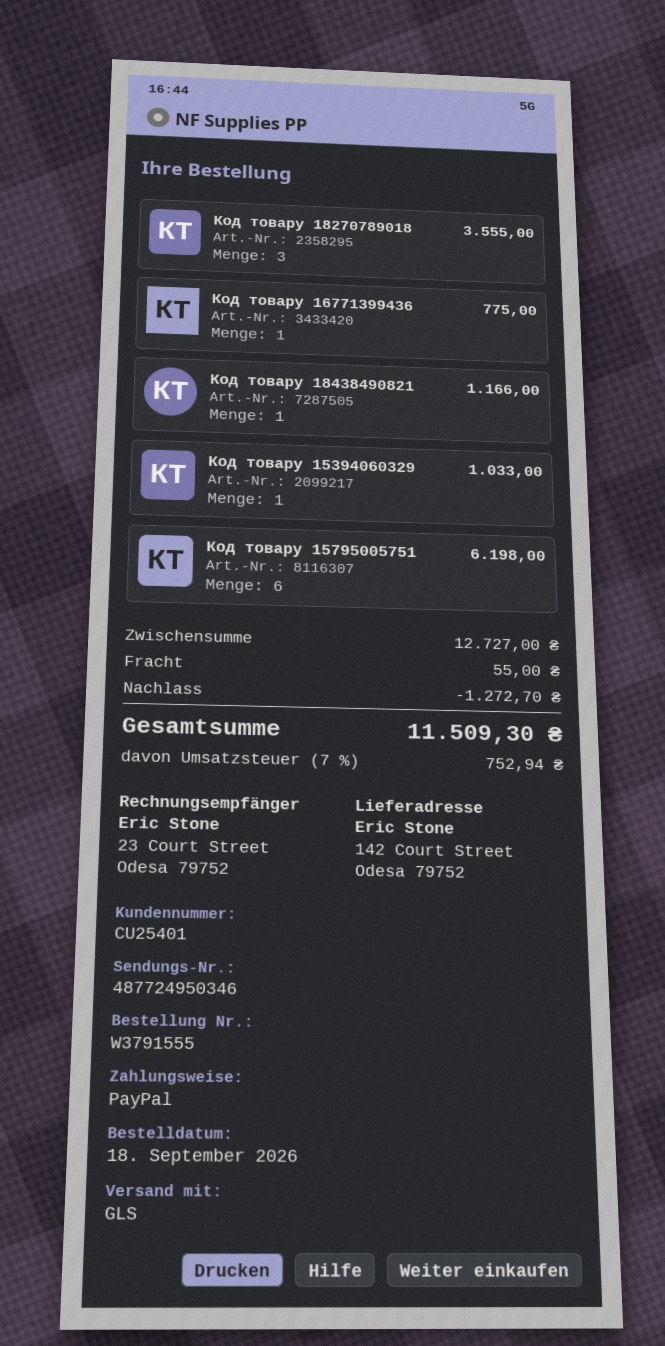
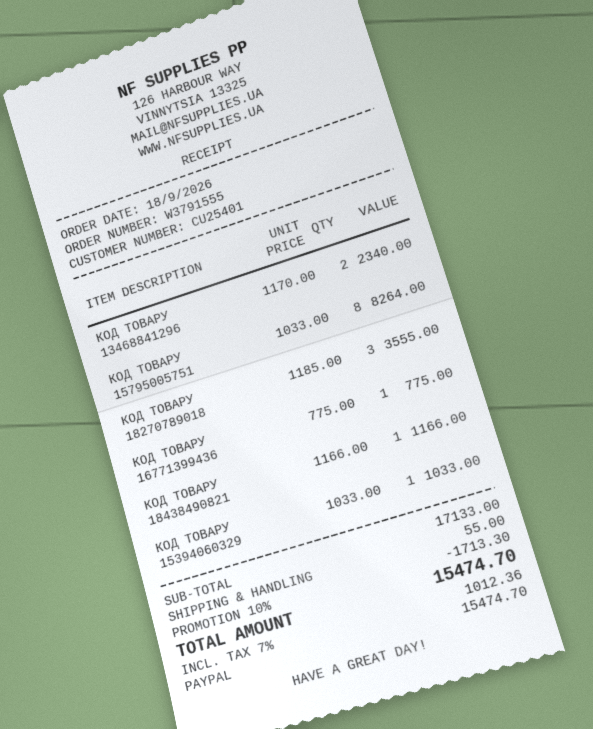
Код товару 15795005751: 6 for 6198.00 -> 8 for 8264.00
КОД ТОВАРУ 13468841296: none -> 2 for 2340.00
subtotal: 12727.00 -> 17133.00
discount: 1272.70 -> 1713.30
tax: 7% = 752.94 -> 7% = 1012.36
total: 11509.30 -> 15474.70

